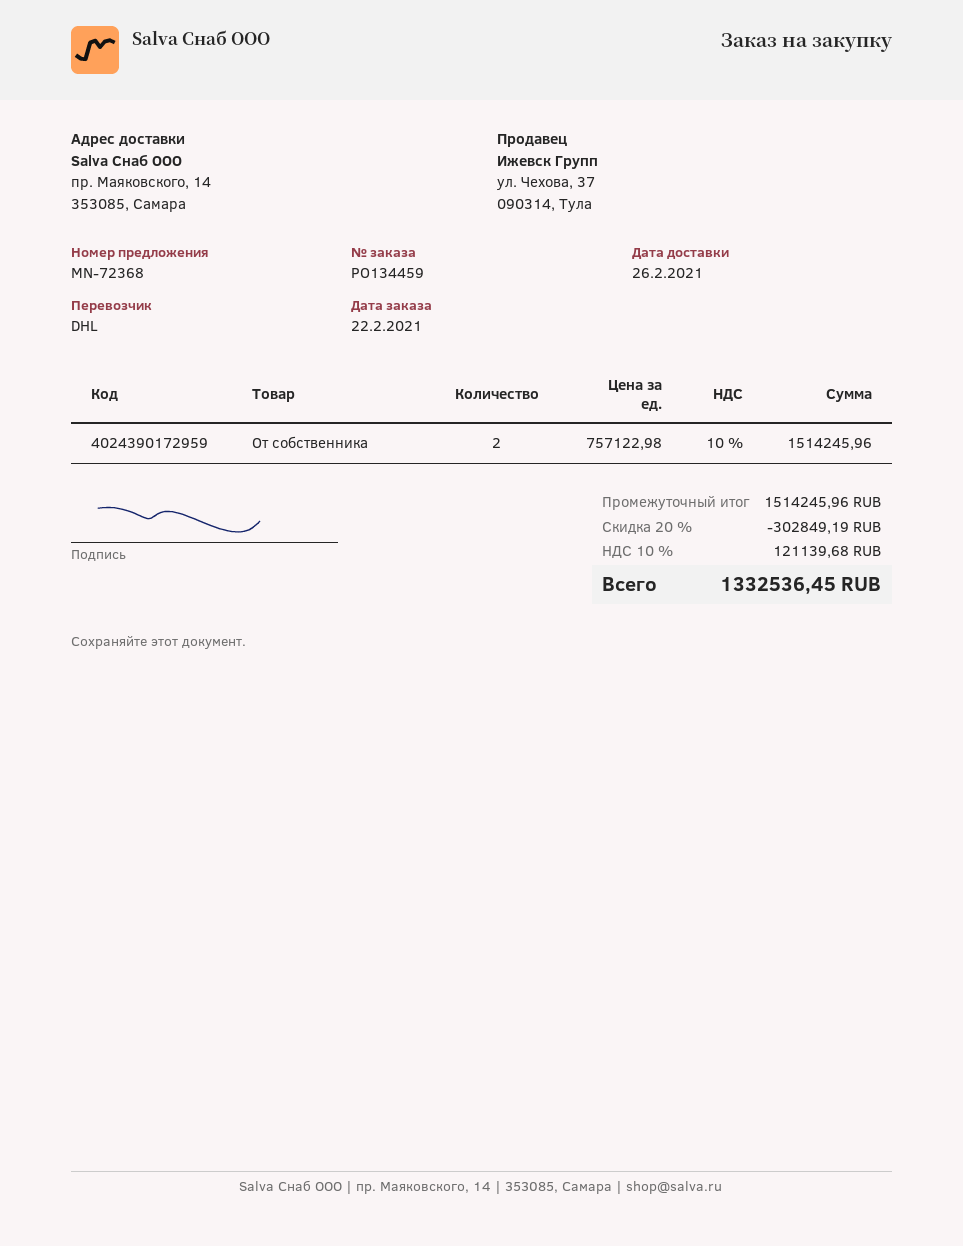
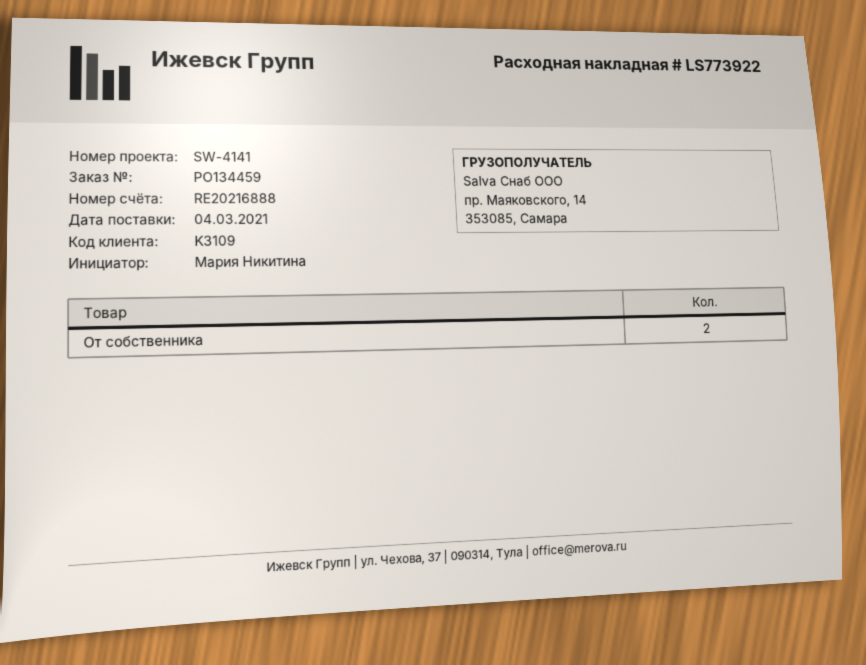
delivery date: 2021-02-26 -> 2021-03-04

